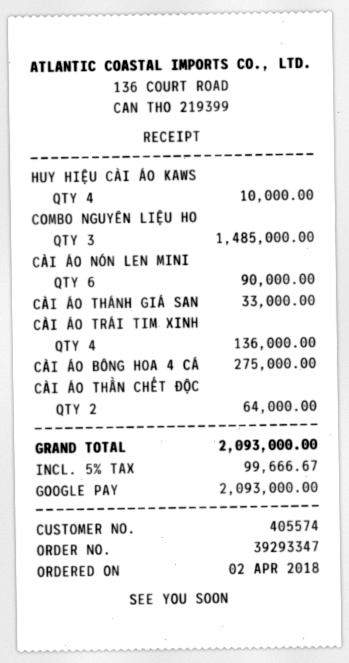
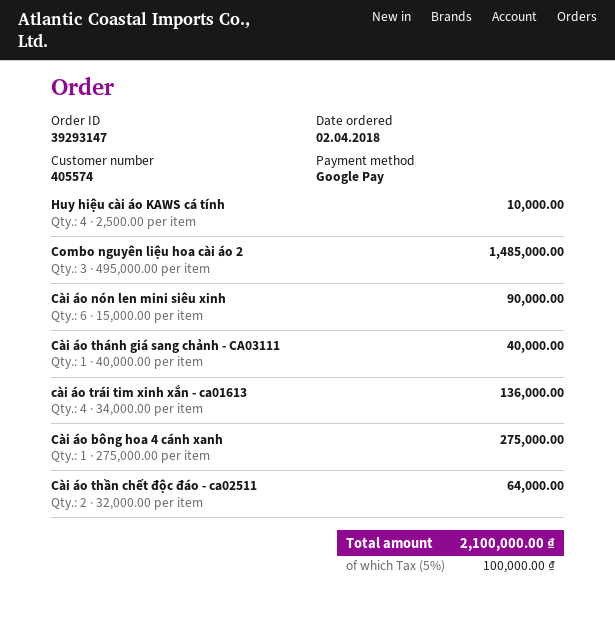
order number: 39293347 -> 39293147
CÀI ÁO THÁNH GIÁ SAN: 1 for 33000.00 -> 1 for 40000.00
tax: 5% = 99666.67 -> 5% = 100000.00
total: 2093000.00 -> 2100000.00

